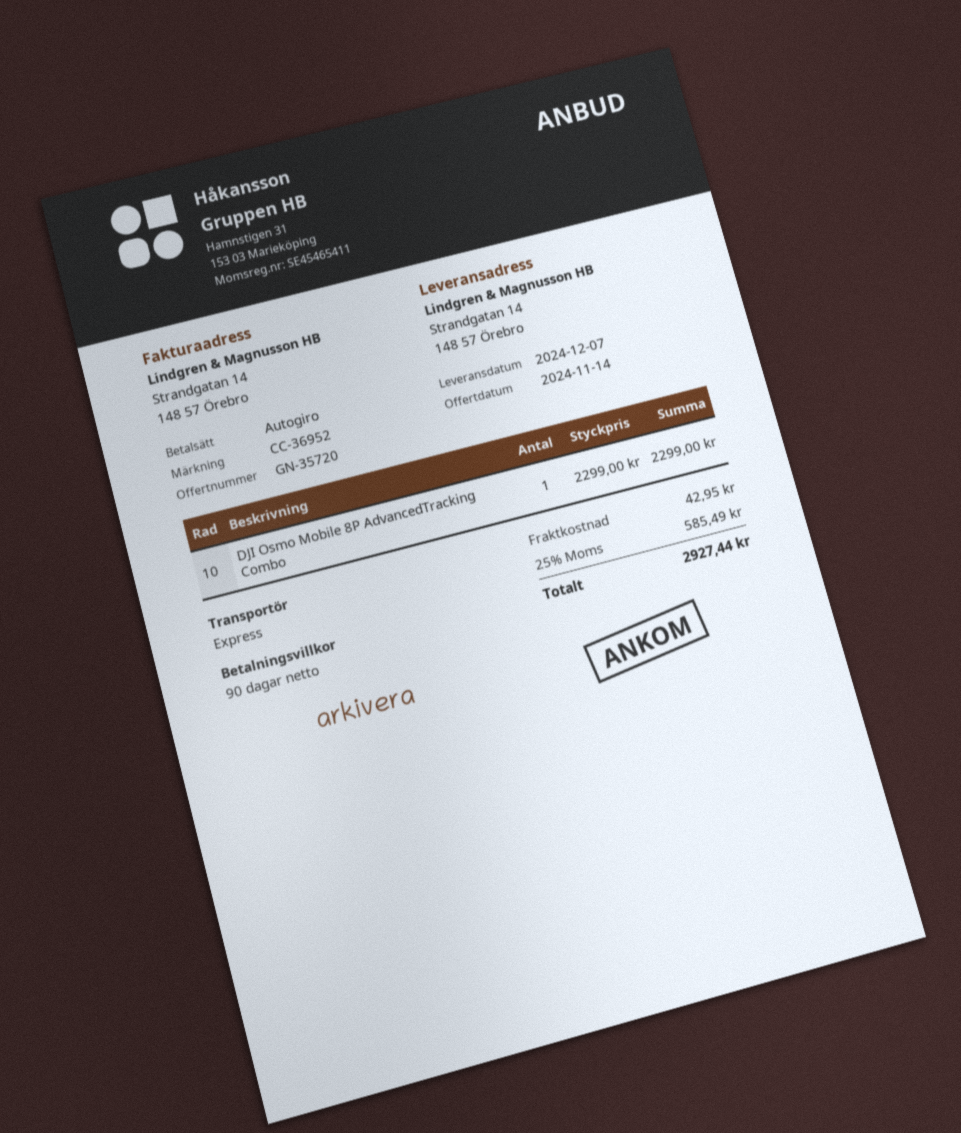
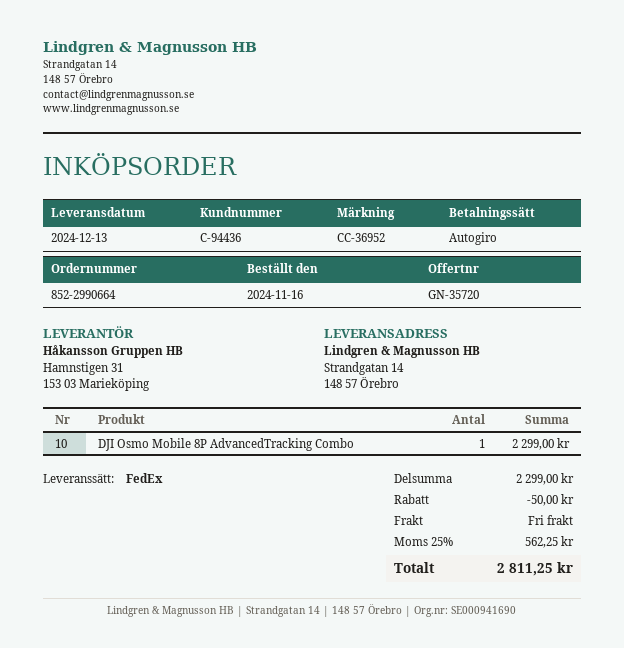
delivery date: 2024-12-07 -> 2024-12-13
shipping method: express -> FedEx
discount: none -> 50.00
shipping: 42.95 -> 0.00
tax: 25% = 585.49 -> 25% = 562.25
total: 2927.44 -> 2811.25

